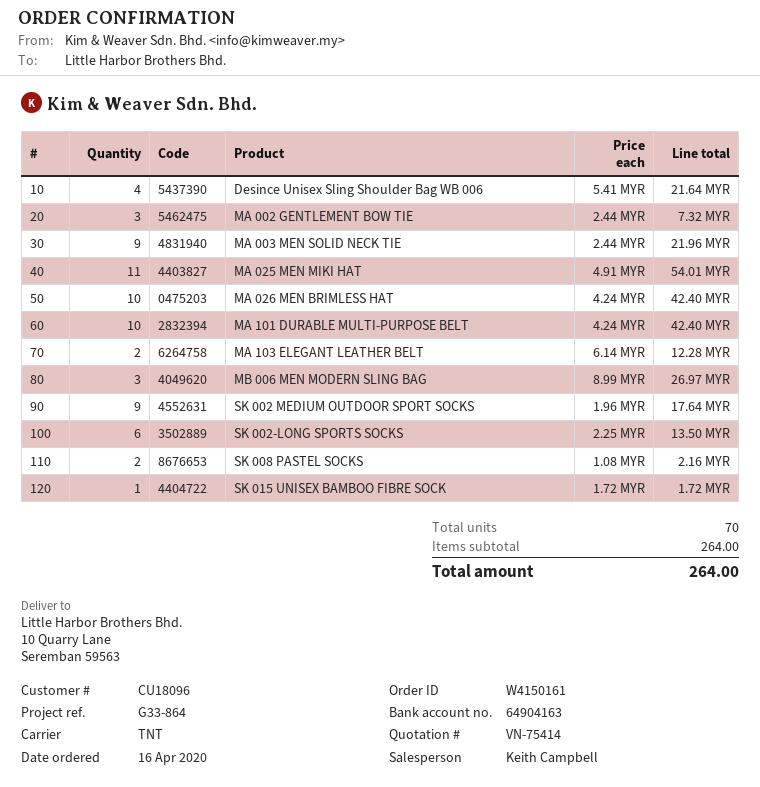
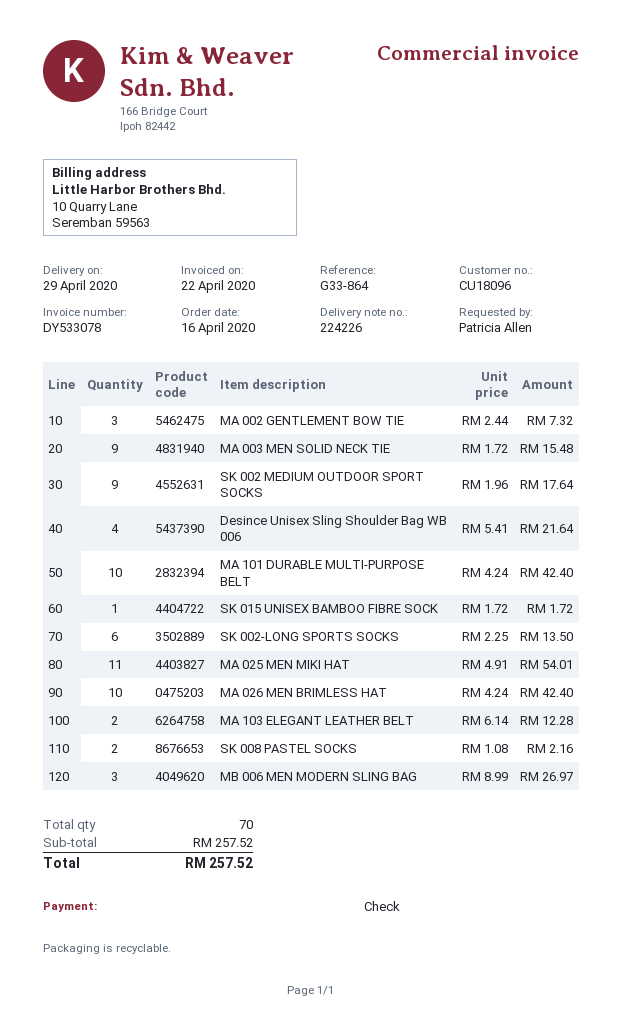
MA 003 MEN SOLID NECK TIE: 9 x 2.44 = 21.96 -> 9 x 1.72 = 15.48
subtotal: 264.00 -> 257.52
total: 264.00 -> 257.52

